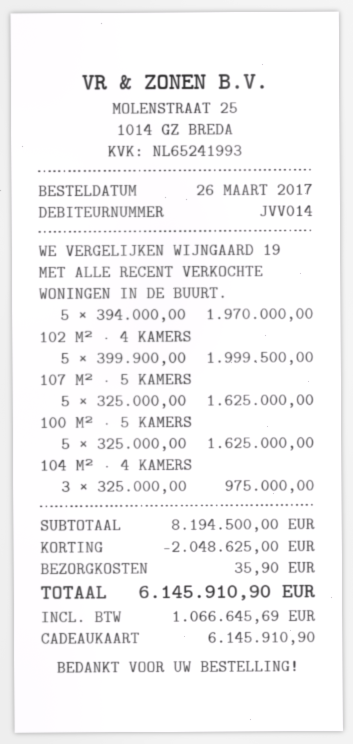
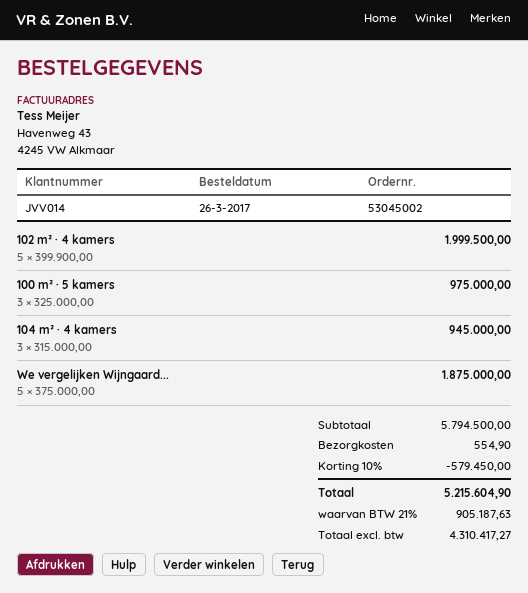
WE VERGELIJKEN WIJNGAARD 19 MET ALLE RECENT VERKOCHTE WONINGEN IN DE BUURT.: 5 x 394000.00 = 1970000.00 -> 5 x 375000.00 = 1875000.00
107 M² · 5 KAMERS: 5 x 325000.00 = 1625000.00 -> none
100 M² · 5 KAMERS: 5 x 325000.00 = 1625000.00 -> 3 x 325000.00 = 975000.00
104 M² · 4 KAMERS: 3 x 325000.00 = 975000.00 -> 3 x 315000.00 = 945000.00
subtotal: 8194500.00 -> 5794500.00
discount: 2048625.00 -> 579450.00
shipping: 35.90 -> 554.90
tax: 1066645.69 -> 905187.63
total: 6145910.90 -> 5215604.90

